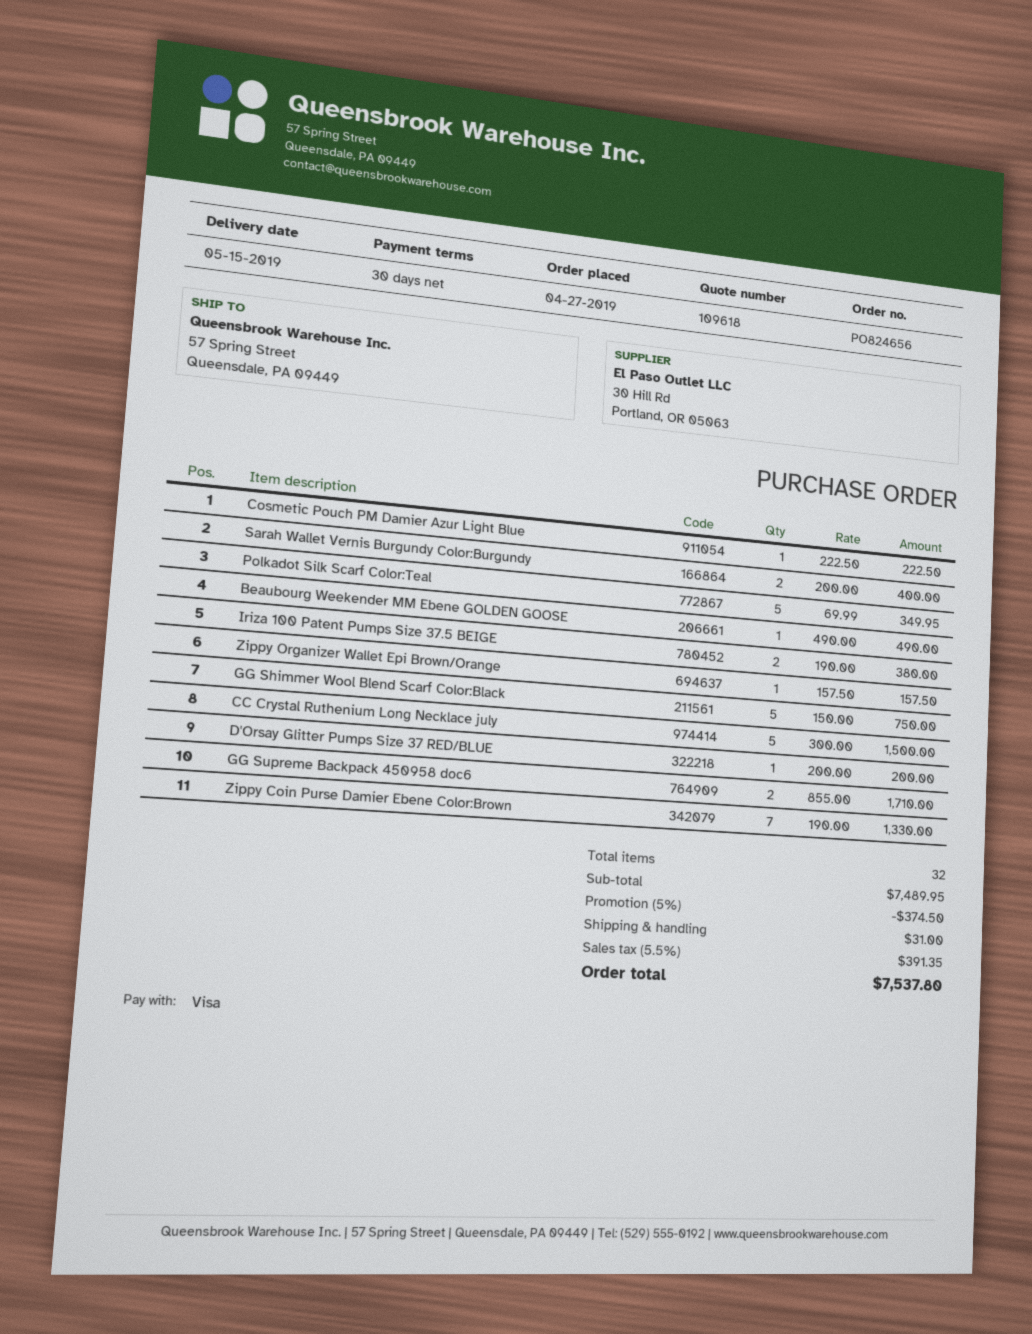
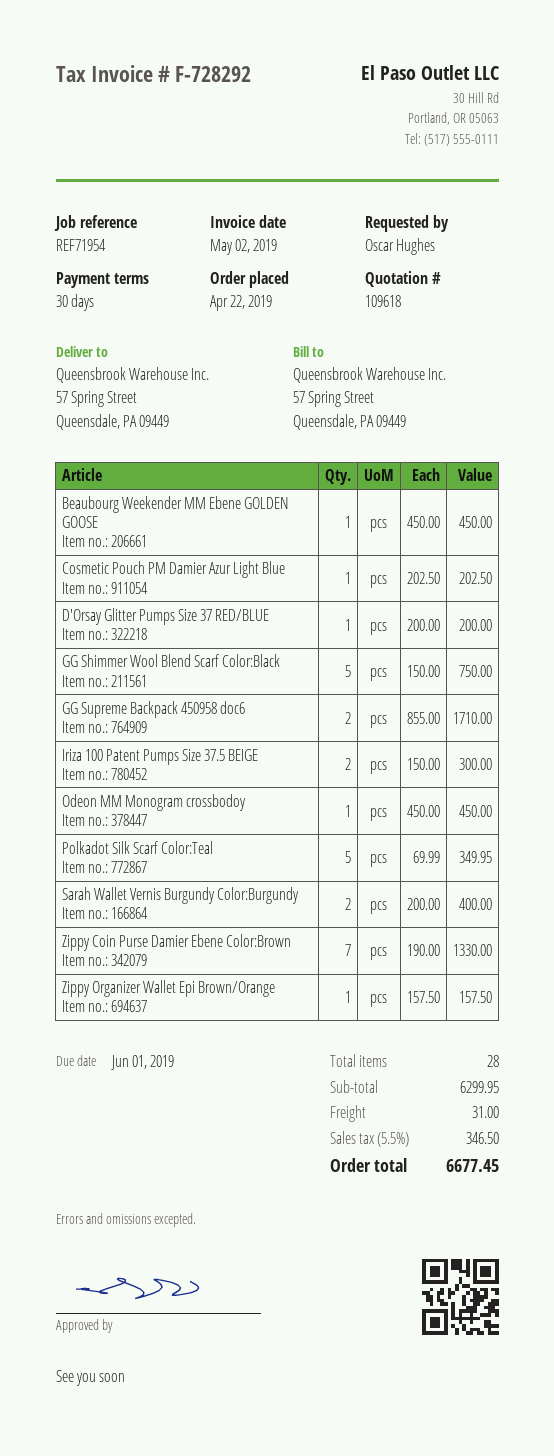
order date: 2019-04-27 -> 2019-04-22
Cosmetic Pouch PM Damier Azur Light Blue: 1 x 222.50 = 222.50 -> 1 x 202.50 = 202.50
Beaubourg Weekender MM Ebene GOLDEN GOOSE: 1 x 490.00 = 490.00 -> 1 x 450.00 = 450.00
Iriza 100 Patent Pumps Size 37.5 BEIGE: 2 x 190.00 = 380.00 -> 2 x 150.00 = 300.00
CC Crystal Ruthenium Long Necklace july: 5 x 300.00 = 1500.00 -> none
Odeon MM Monogram crossbodoy: none -> 1 x 450.00 = 450.00
total quantity: 32 -> 28
subtotal: 7489.95 -> 6299.95
discount: 5% = 374.50 -> none
tax: 5.5% = 391.35 -> 5.5% = 346.50
total: 7537.80 -> 6677.45

